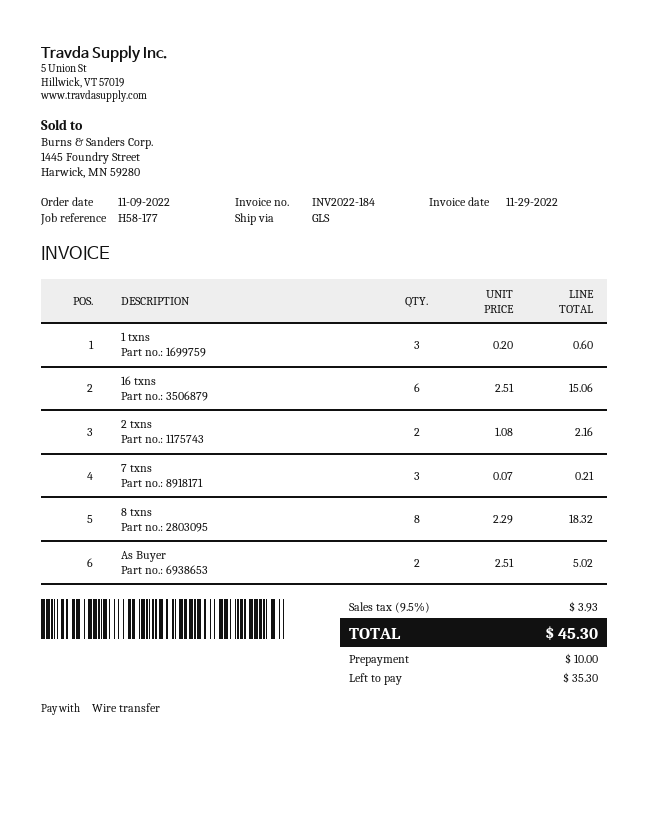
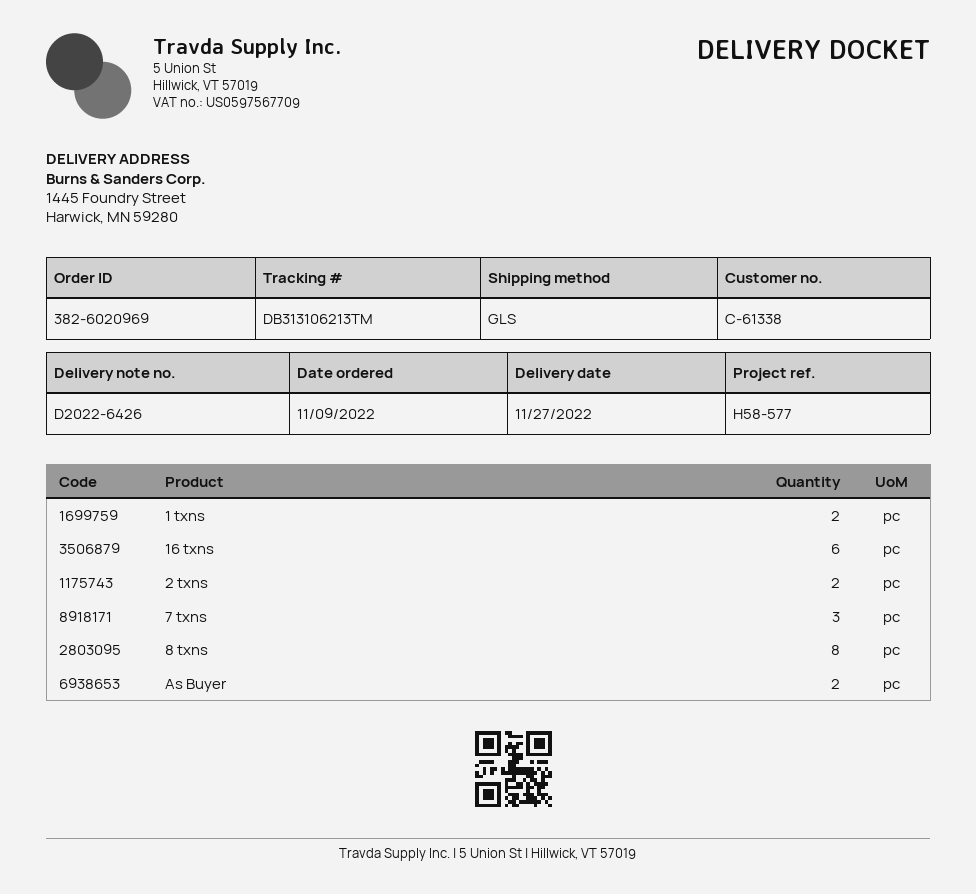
reference: H58-177 -> H58-577
1 txns: 3 -> 2

